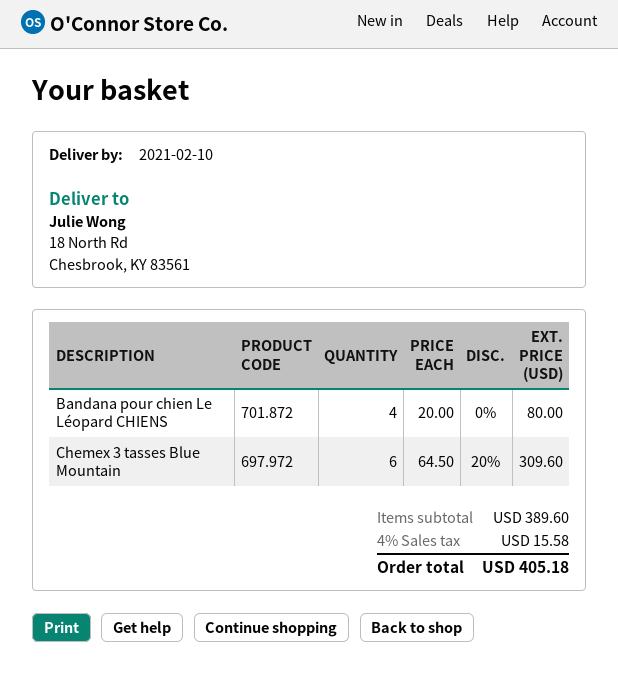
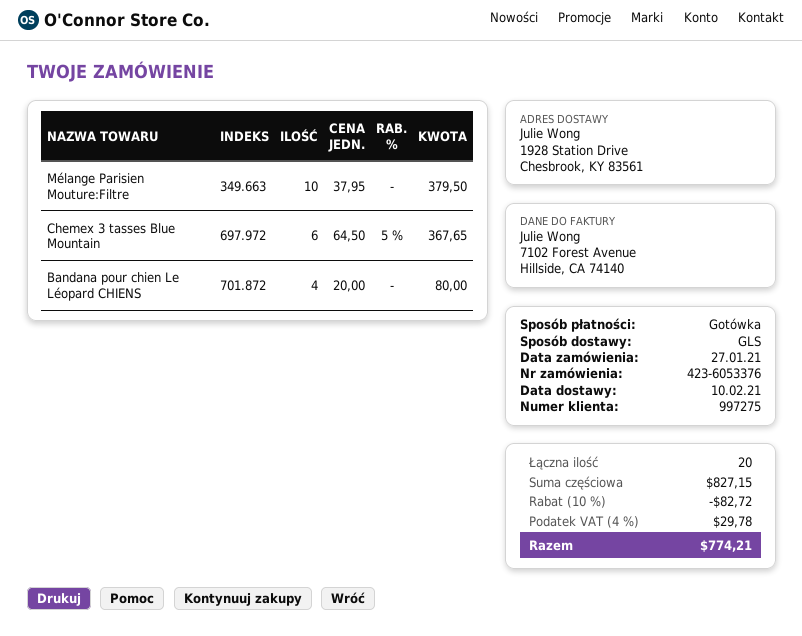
ship to: 18 North Rd, Chesbrook, KY 83561 -> 1928 Station Drive, Chesbrook, KY 83561
Chemex 3 tasses Blue Mountain: 6 x 64.50 - 20% = 309.60 -> 6 x 64.50 - 5% = 367.65
Mélange Parisien Mouture:Filtre: none -> 10 x 37.95 = 379.50
subtotal: 389.60 -> 827.15
discount: none -> 10% = 82.72
tax: 4% = 15.58 -> 4% = 29.78
total: 405.18 -> 774.21

